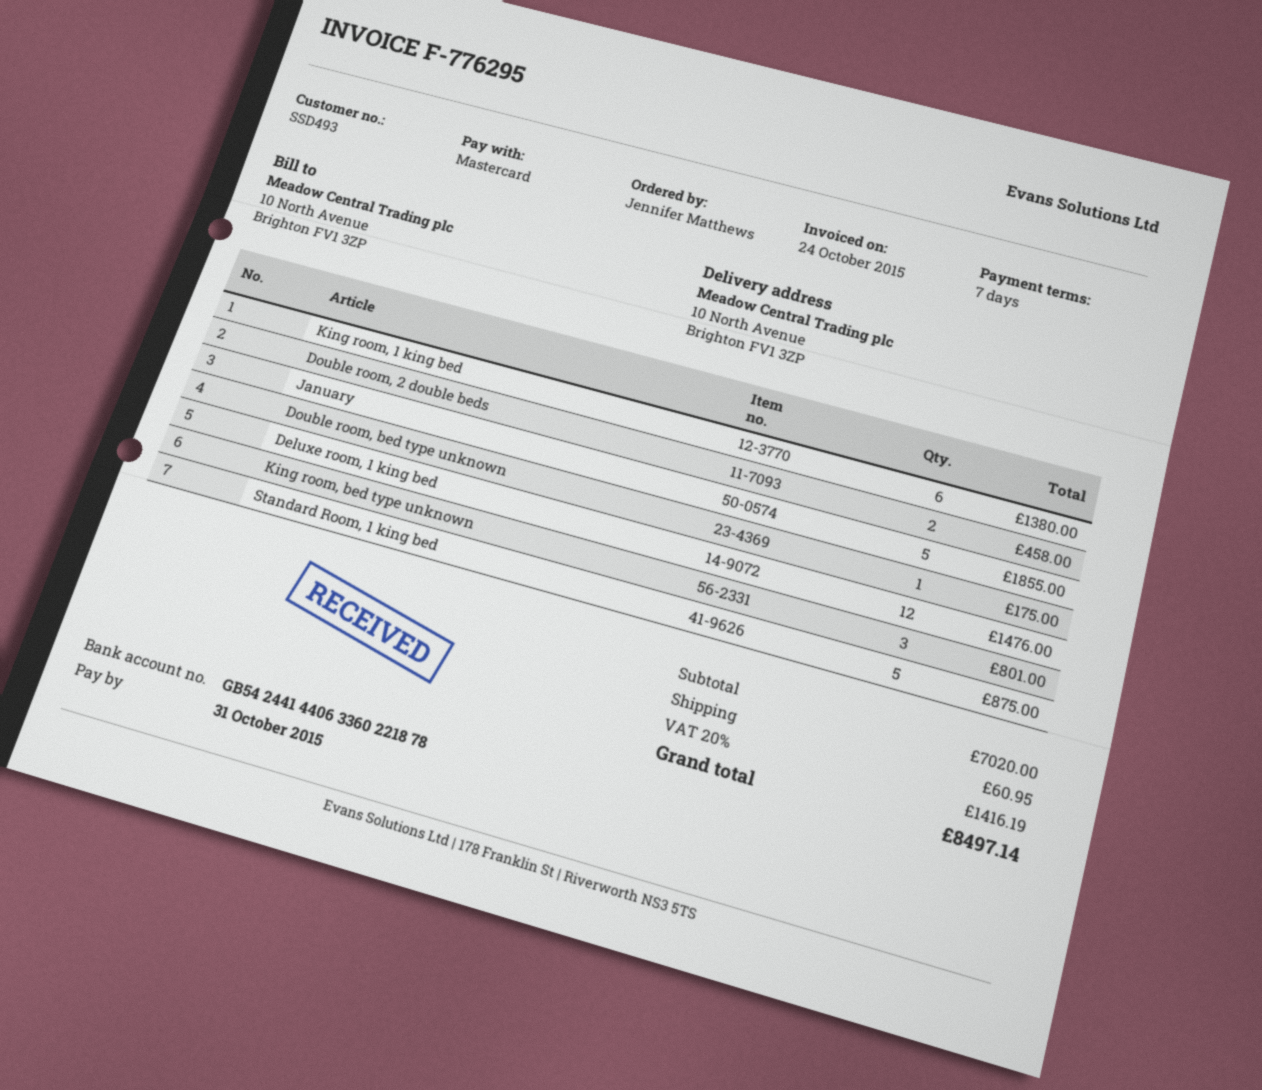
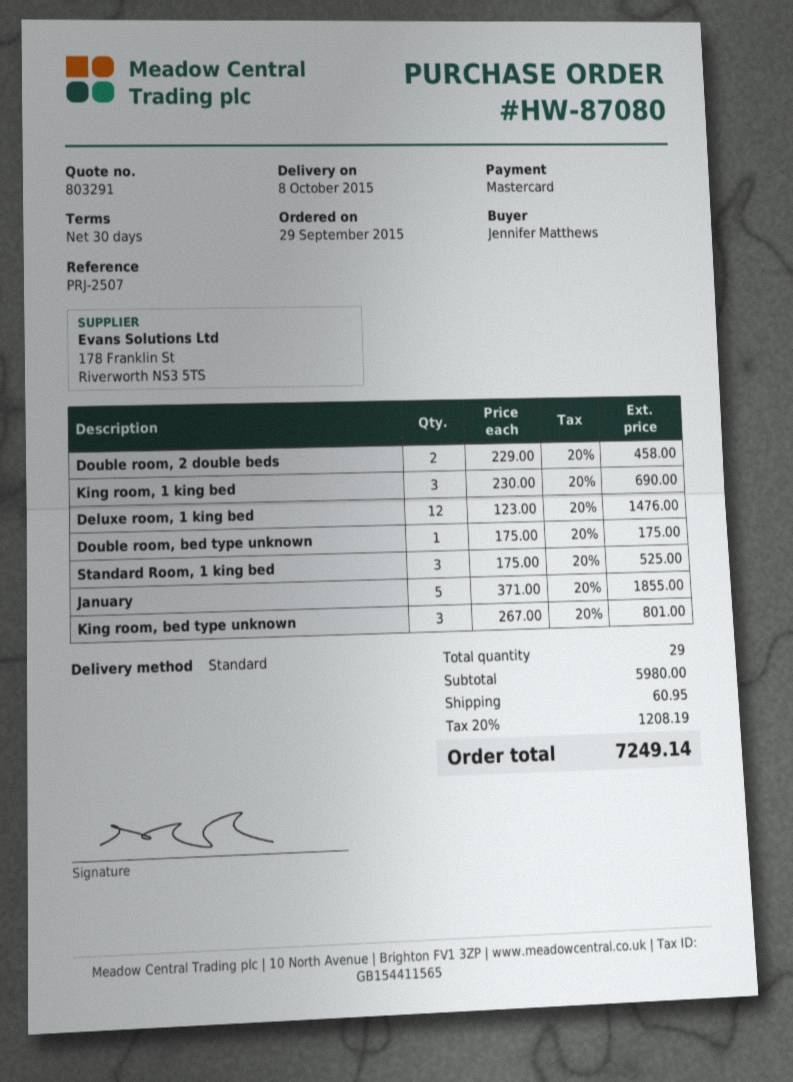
payment terms: 7 days -> 30 days
King room, 1 king bed: 6 for 1380.00 -> 3 for 690.00
Standard Room, 1 king bed: 5 for 875.00 -> 3 for 525.00
subtotal: 7020.00 -> 5980.00
tax: 20% = 1416.19 -> 20% = 1208.19
total: 8497.14 -> 7249.14

